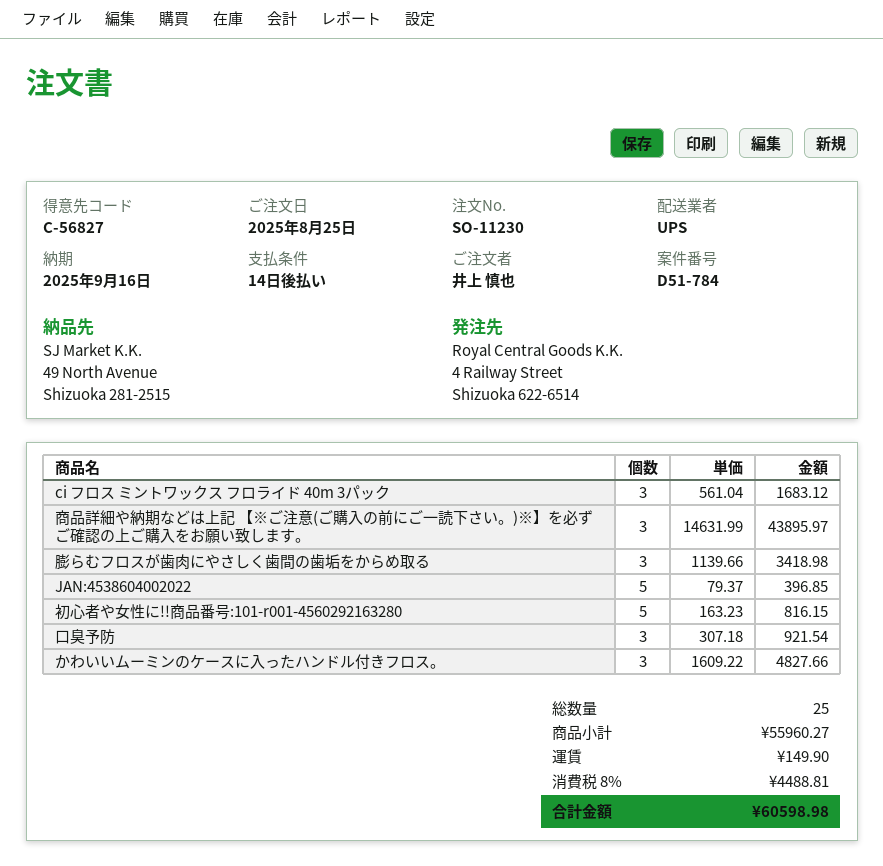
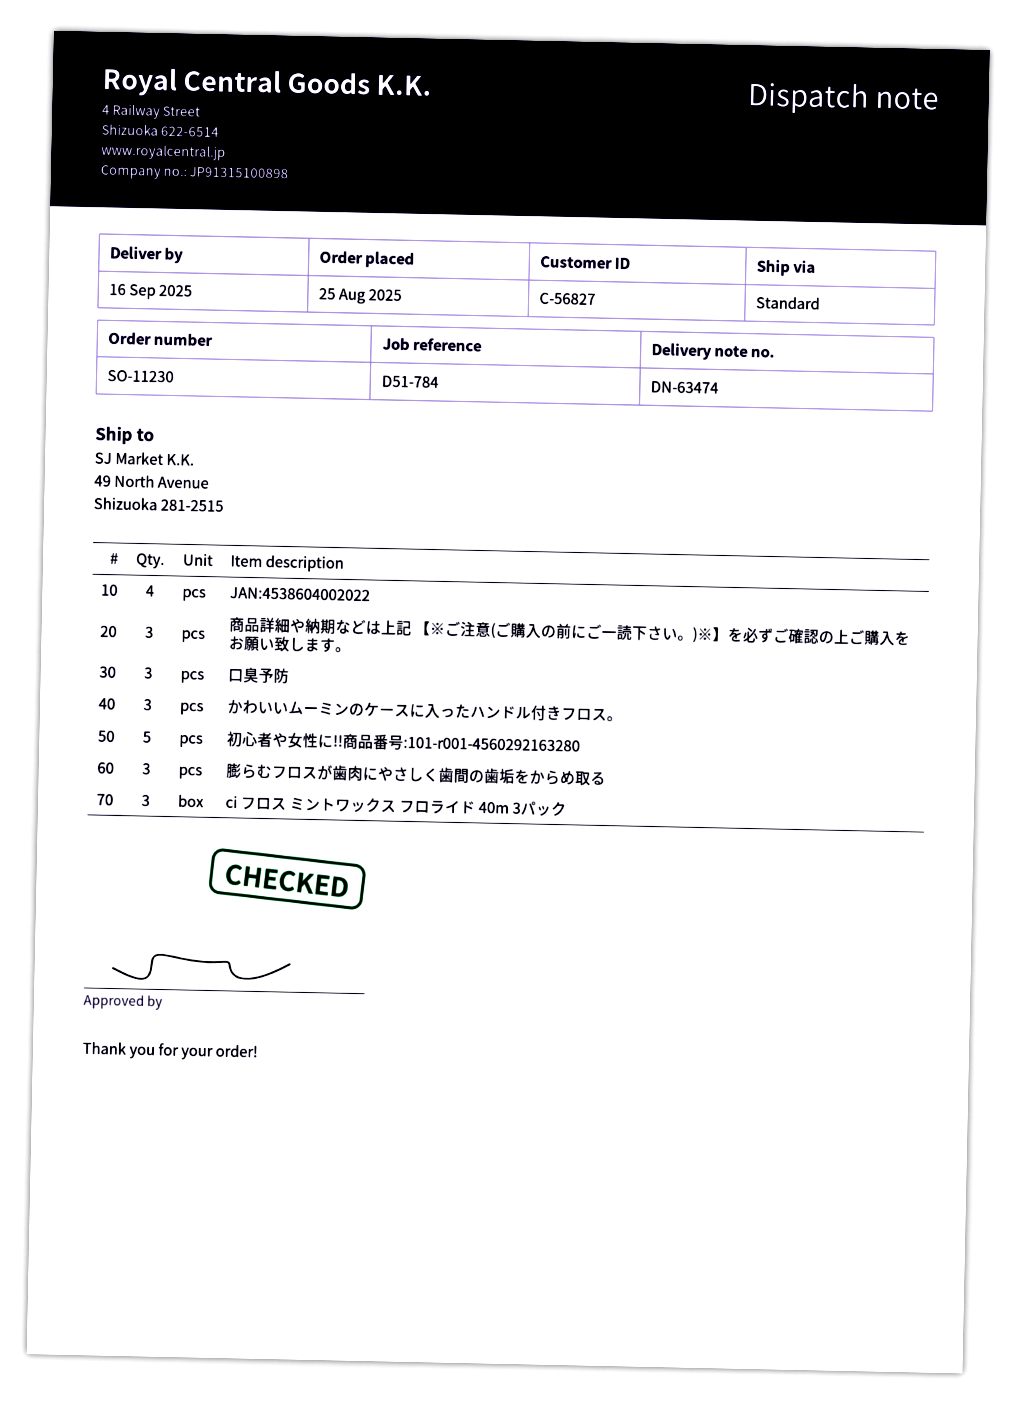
shipping method: UPS -> standard
JAN:4538604002022: 5 -> 4

